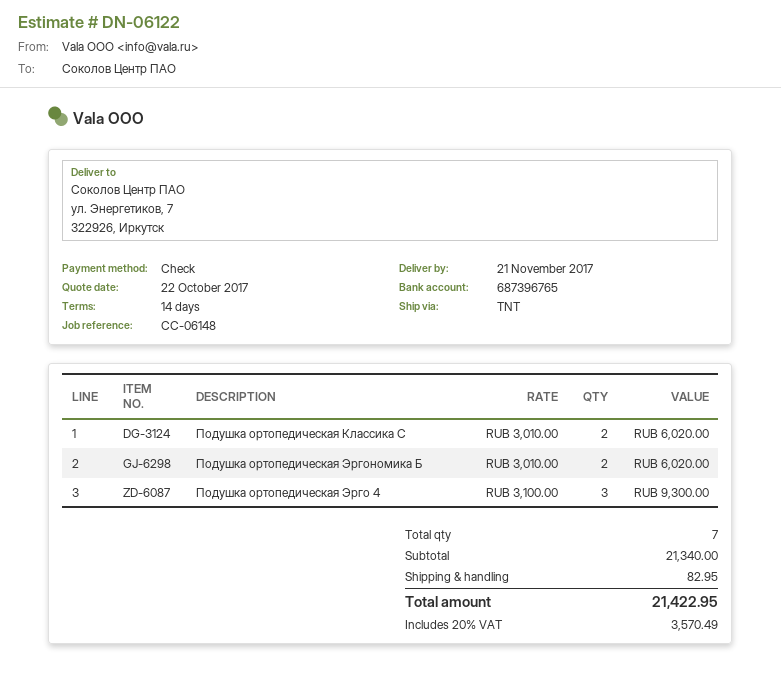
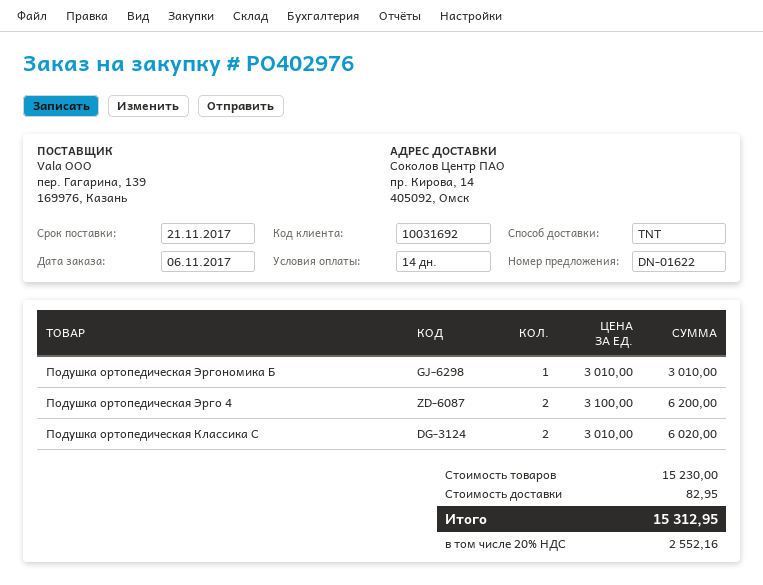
quote number: DN-06122 -> DN-01622
ship to: ул. Энергетиков, 7, 322926, Иркутск -> пр. Кирова, 14, 405092, Омск
Подушка ортопедическая Эргономика Б: 2 x 3010.00 = 6020.00 -> 1 x 3010.00 = 3010.00
Подушка ортопедическая Эрго 4: 3 x 3100.00 = 9300.00 -> 2 x 3100.00 = 6200.00
subtotal: 21340.00 -> 15230.00
tax: 20% = 3570.49 -> 20% = 2552.16
total: 21422.95 -> 15312.95

